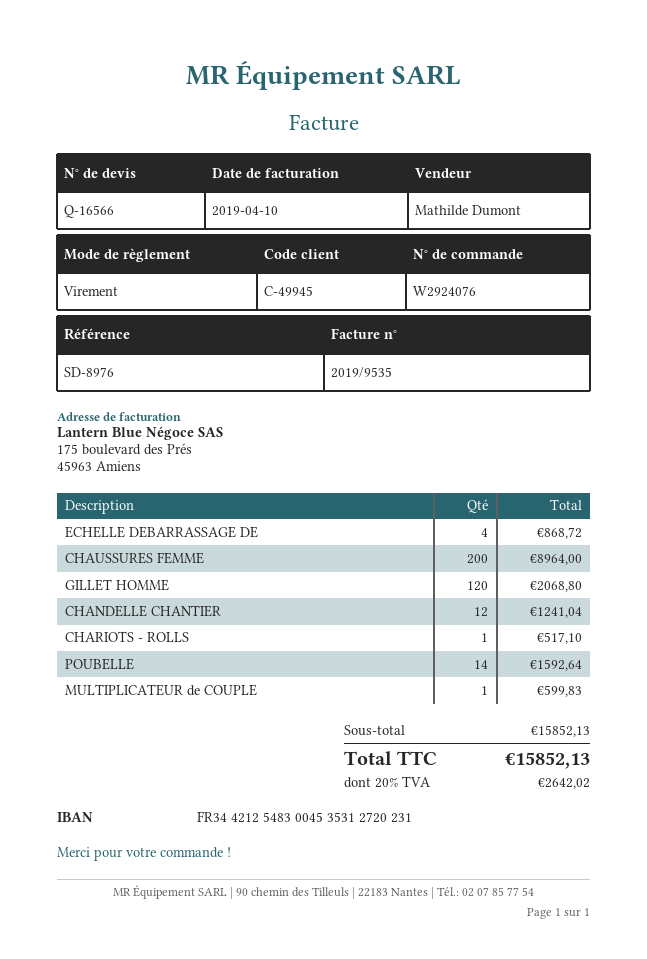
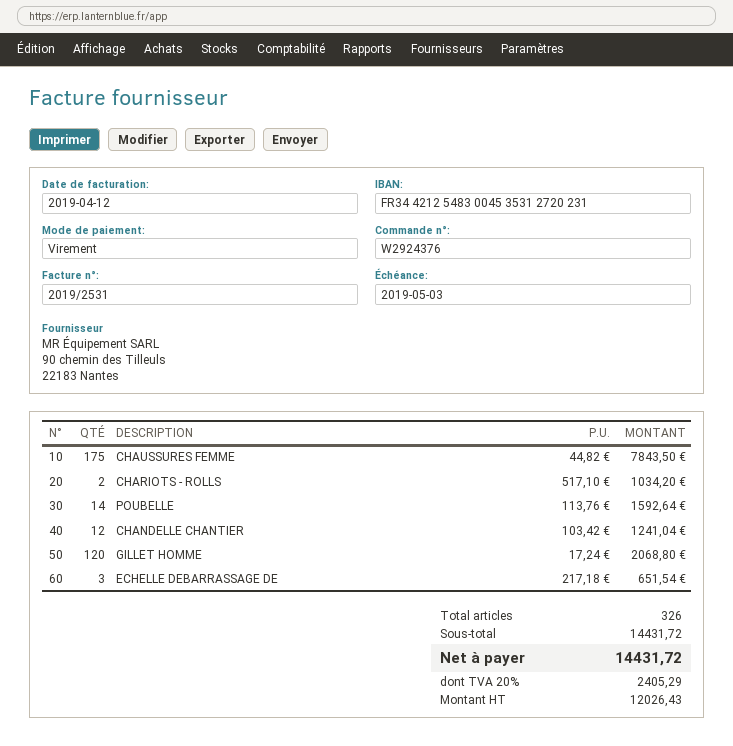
order number: W2924076 -> W2924376
invoice number: 2019/9535 -> 2019/2531
invoice date: 2019-04-10 -> 2019-04-12
ECHELLE DEBARRASSAGE DE: 4 for 868.72 -> 3 for 651.54
CHAUSSURES FEMME: 200 for 8964.00 -> 175 for 7843.50
CHARIOTS - ROLLS: 1 for 517.10 -> 2 for 1034.20
MULTIPLICATEUR de COUPLE: 1 for 599.83 -> none
subtotal: 15852.13 -> 14431.72
tax: 20% = 2642.02 -> 20% = 2405.29
total: 15852.13 -> 14431.72

